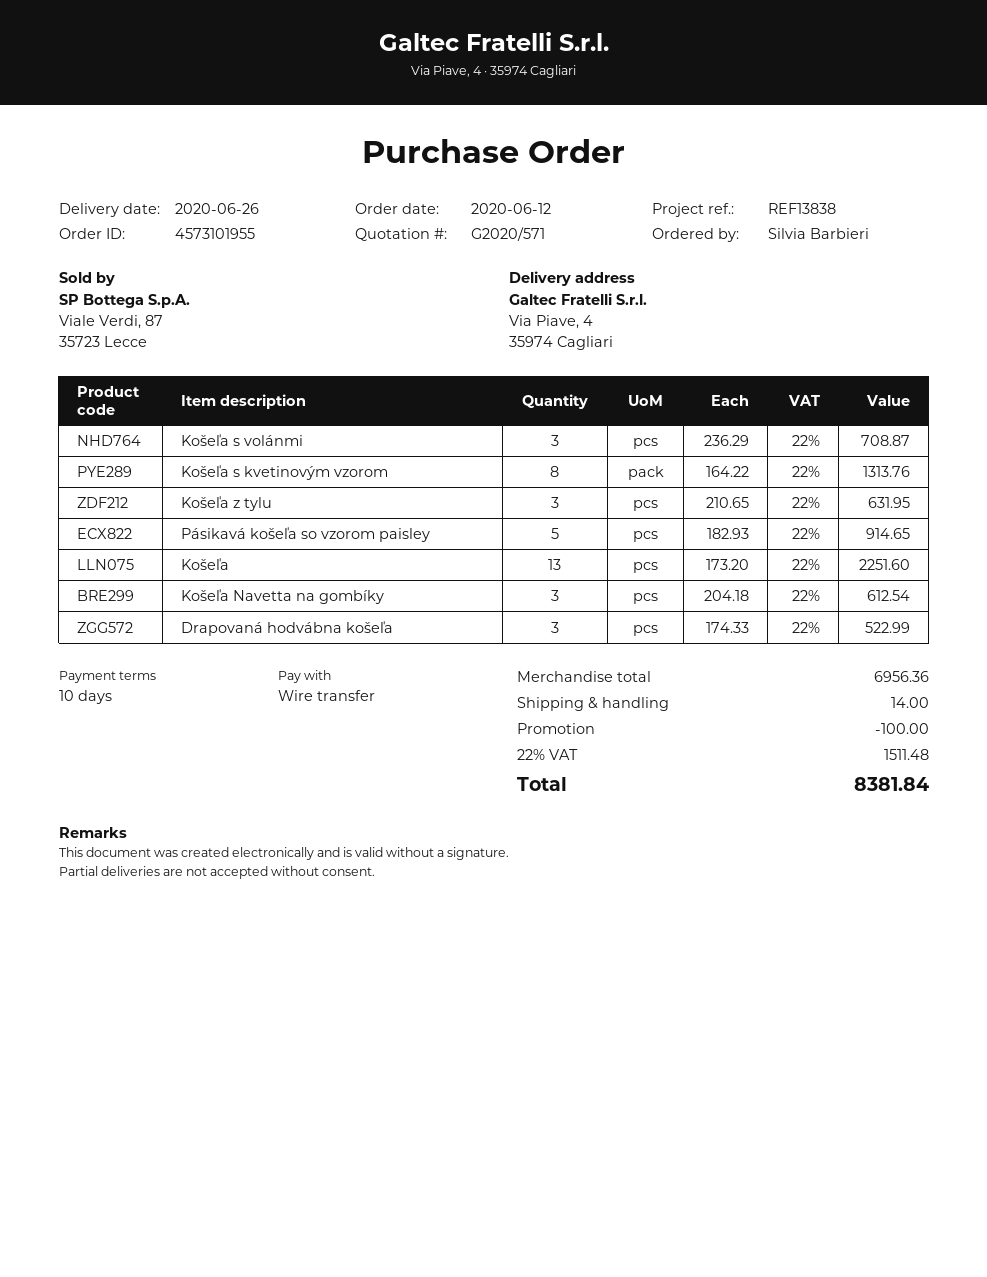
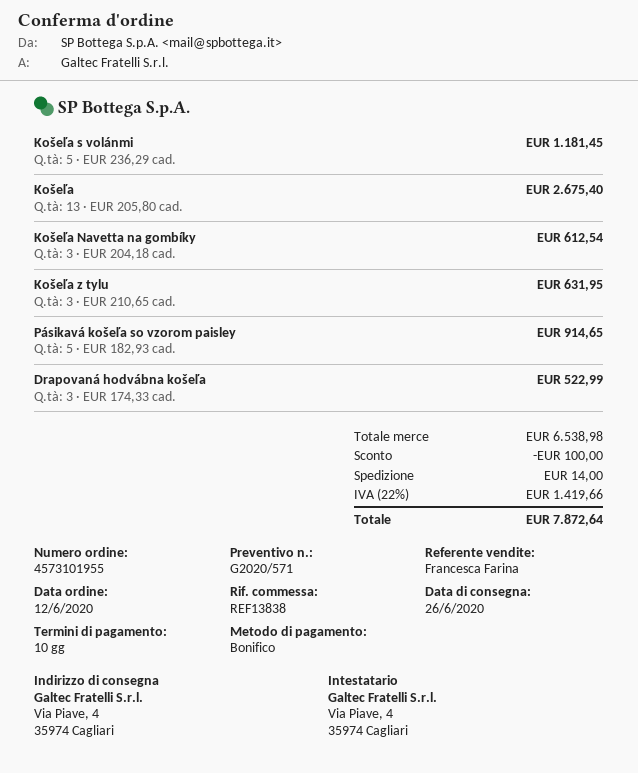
Košeľa s volánmi: 3 x 236.29 = 708.87 -> 5 x 236.29 = 1181.45
Košeľa s kvetinovým vzorom: 8 x 164.22 = 1313.76 -> none
Košeľa: 13 x 173.20 = 2251.60 -> 13 x 205.80 = 2675.40
subtotal: 6956.36 -> 6538.98
tax: 22% = 1511.48 -> 22% = 1419.66
total: 8381.84 -> 7872.64

